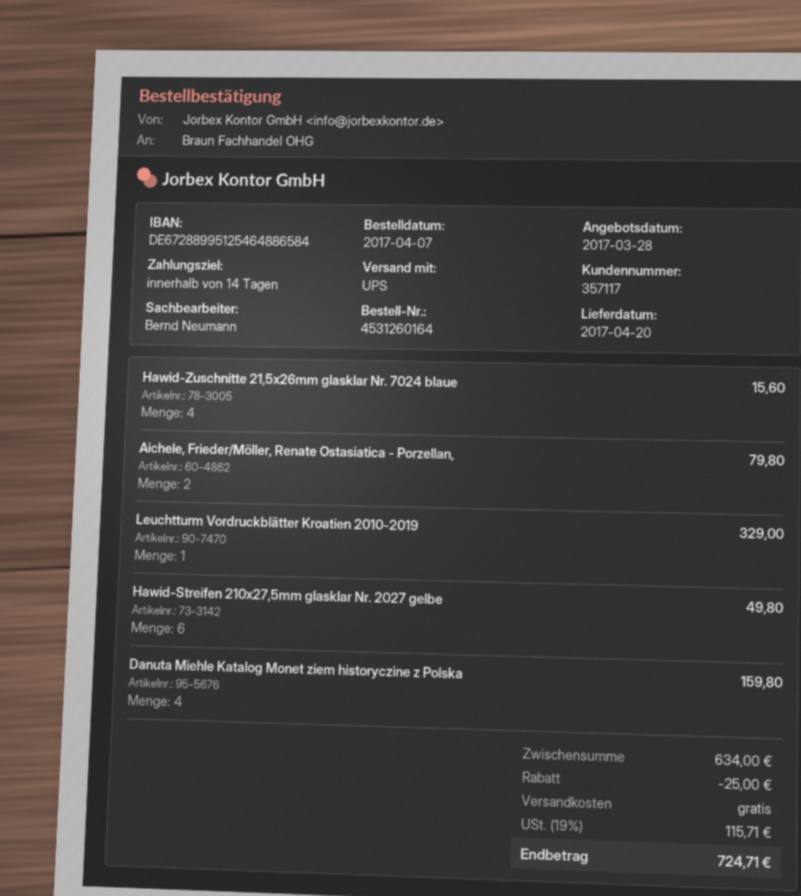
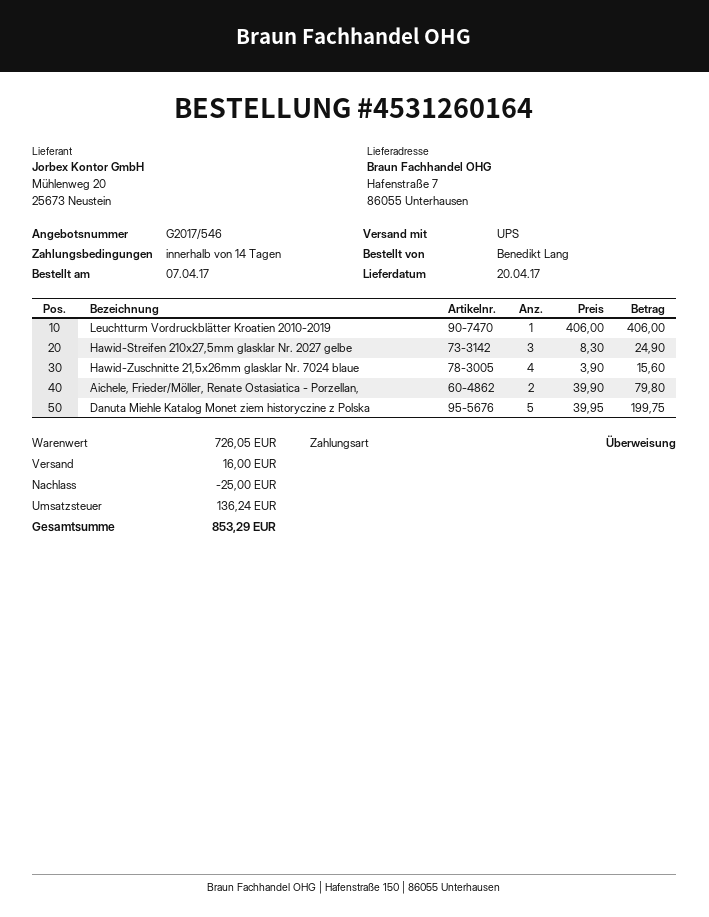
Leuchtturm Vordruckblätter Kroatien 2010-2019: 1 for 329.00 -> 1 for 406.00
Hawid-Streifen 210x27,5mm glasklar Nr. 2027 gelbe: 6 for 49.80 -> 3 for 24.90
Danuta Miehle Katalog Monet ziem historyczine z Polska: 4 for 159.80 -> 5 for 199.75
subtotal: 634.00 -> 726.05
shipping: 0.00 -> 16.00
tax: 115.71 -> 136.24
total: 724.71 -> 853.29

